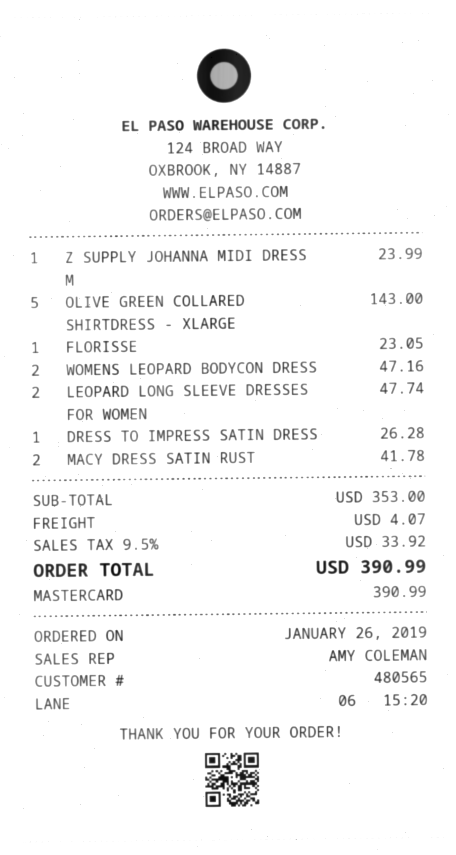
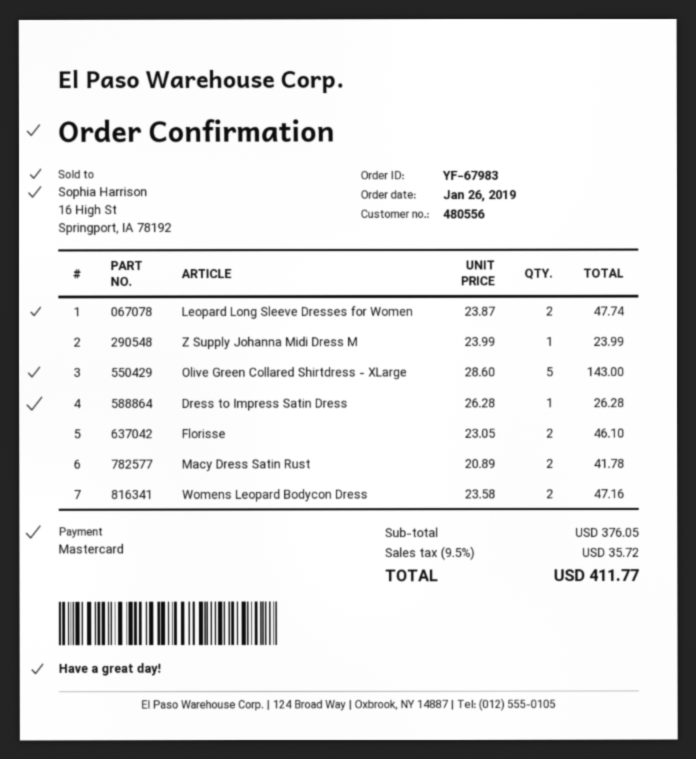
customer number: 480565 -> 480556
FLORISSE: 1 for 23.05 -> 2 for 46.10
subtotal: 353.00 -> 376.05
shipping: 4.07 -> none
tax: 9.5% = 33.92 -> 9.5% = 35.72
total: 390.99 -> 411.77

